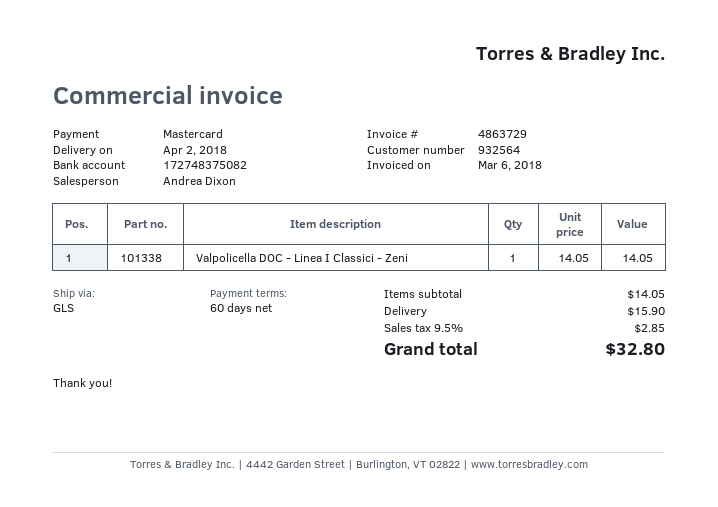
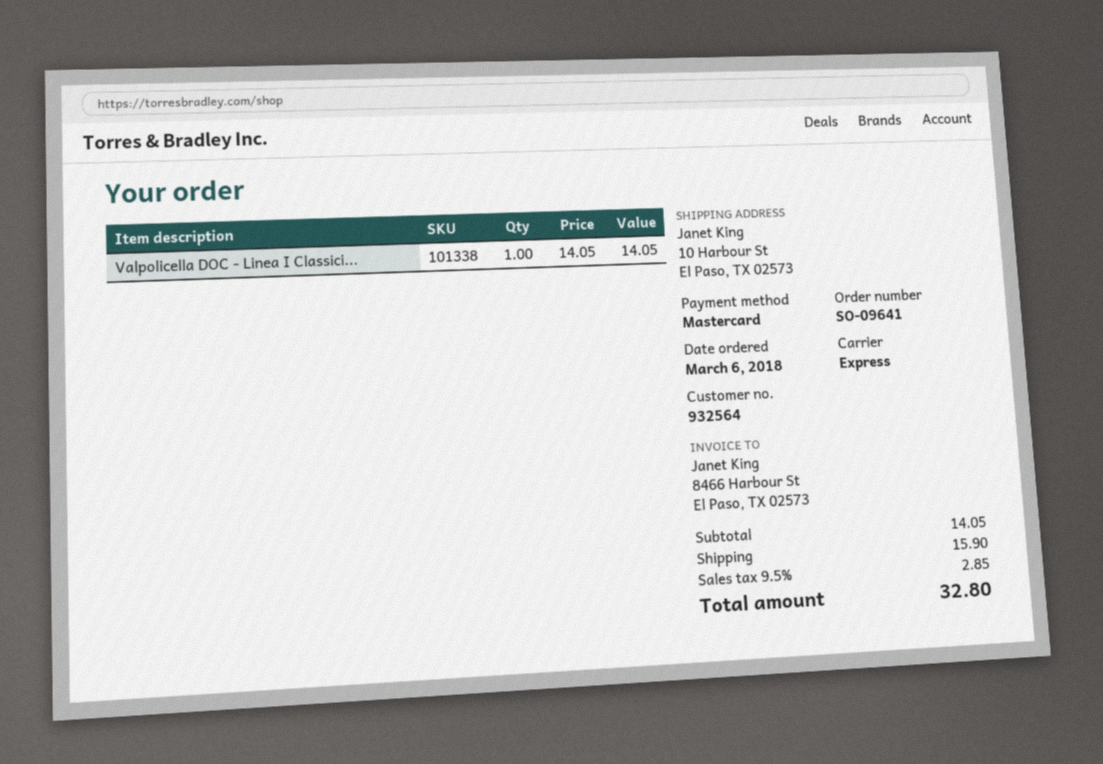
shipping method: GLS -> express

